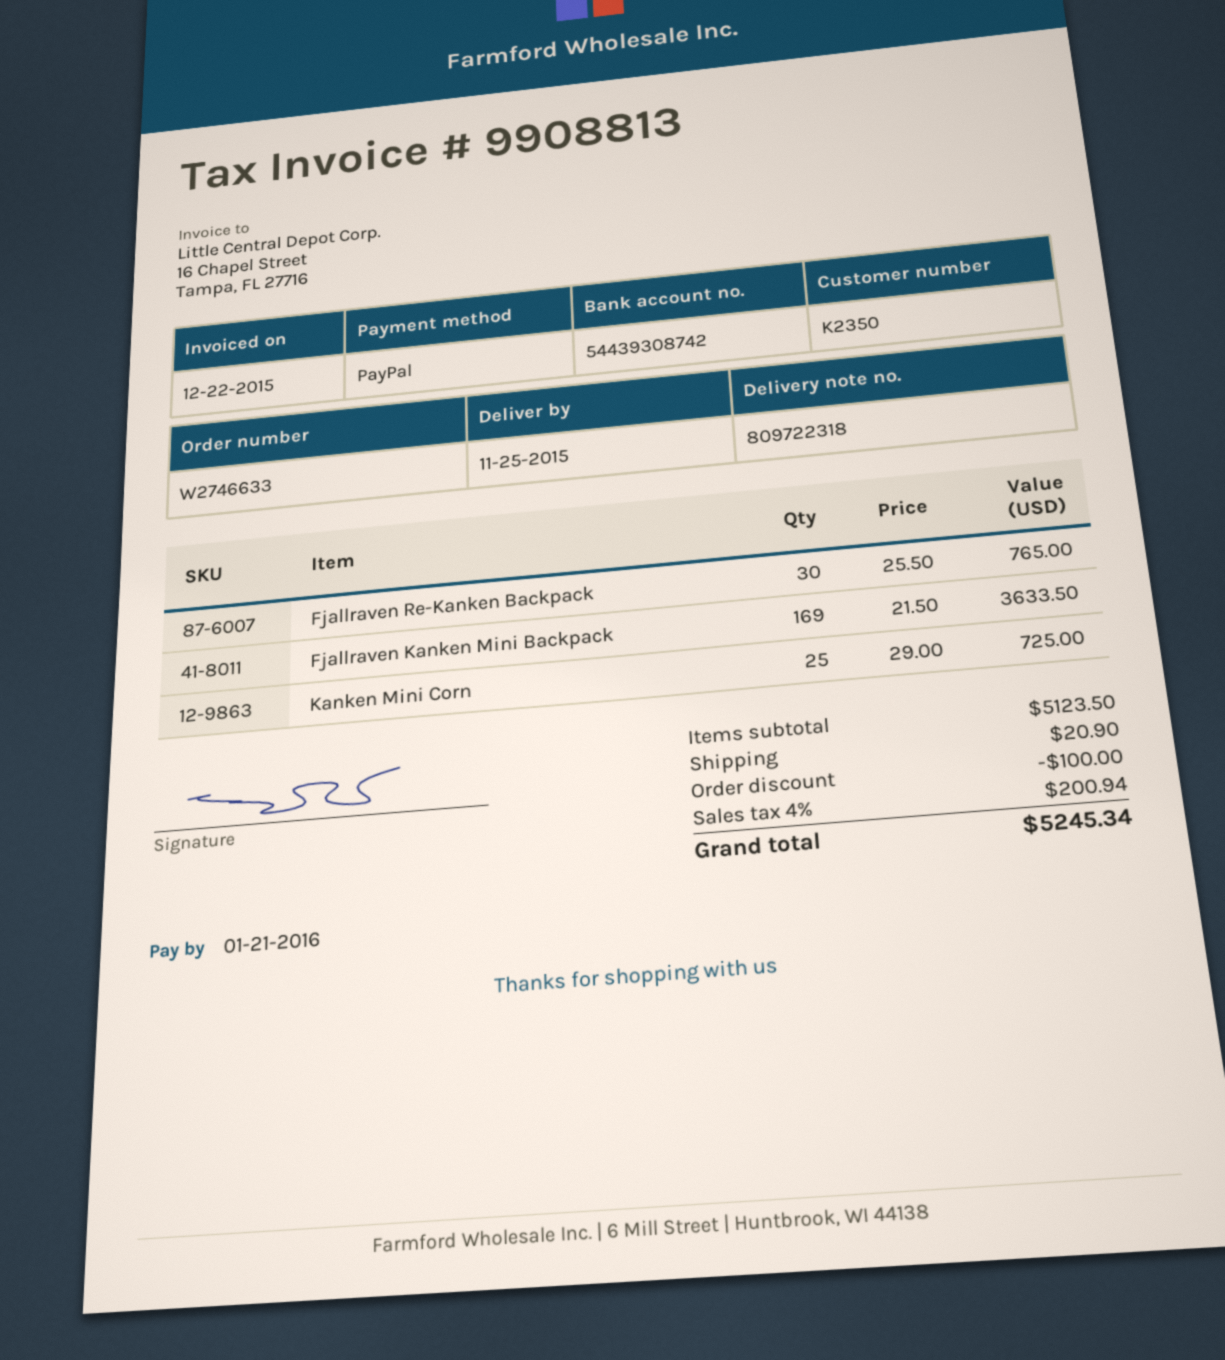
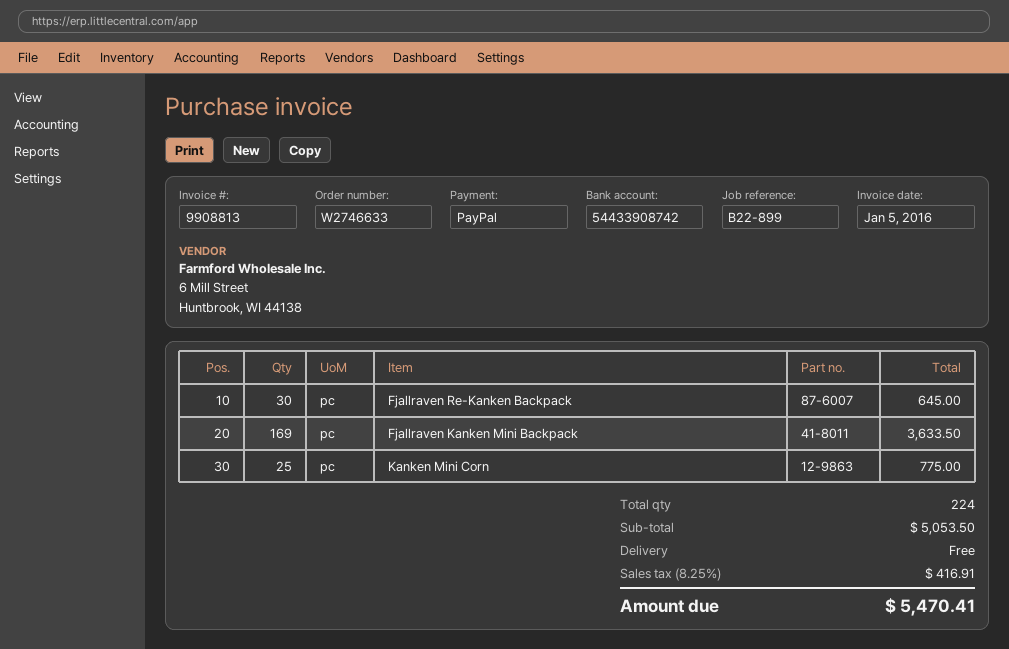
invoice date: 2015-12-22 -> 2016-01-05
bank account: 54439308742 -> 54433908742
Fjallraven Re-Kanken Backpack: 30 for 765.00 -> 30 for 645.00
Kanken Mini Corn: 25 for 725.00 -> 25 for 775.00
subtotal: 5123.50 -> 5053.50
discount: 100.00 -> none
shipping: 20.90 -> 0.00
tax: 4% = 200.94 -> 8.25% = 416.91
total: 5245.34 -> 5470.41

